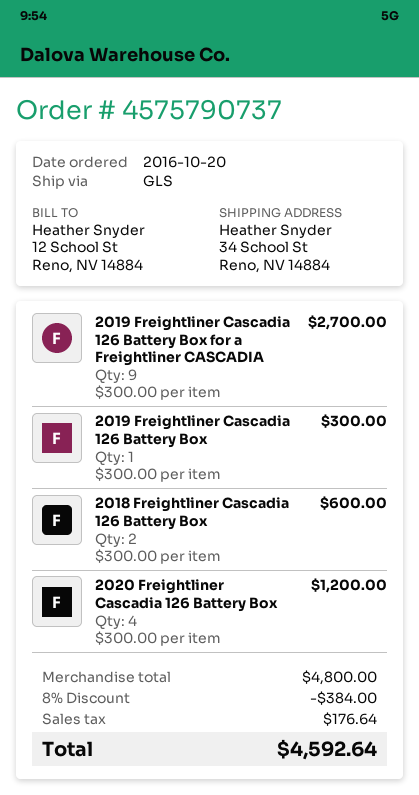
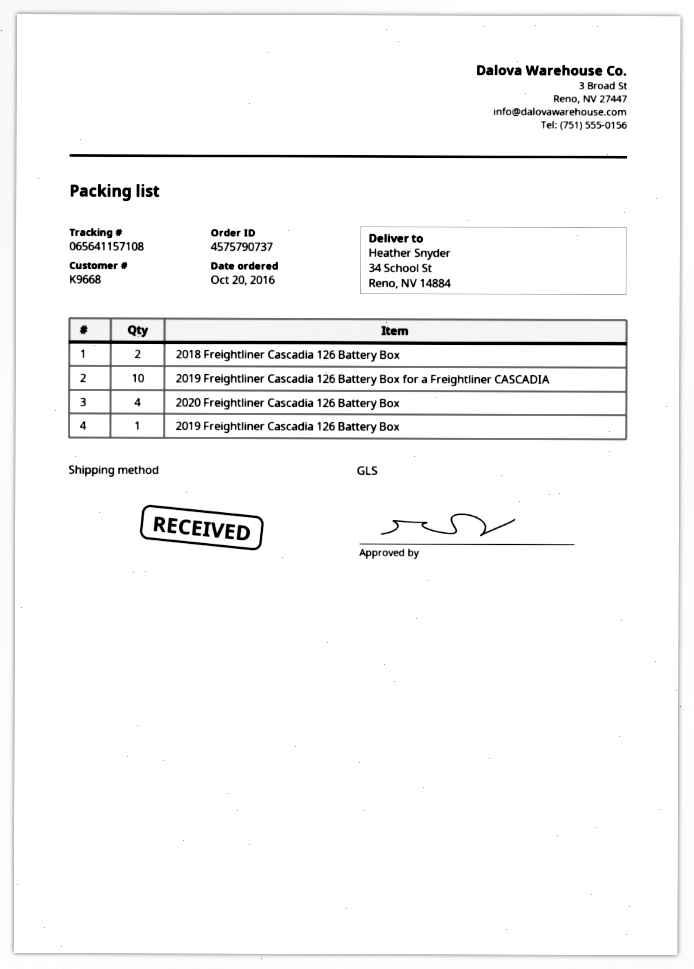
2019 Freightliner Cascadia 126 Battery Box for a Freightliner CASCADIA: 9 -> 10

